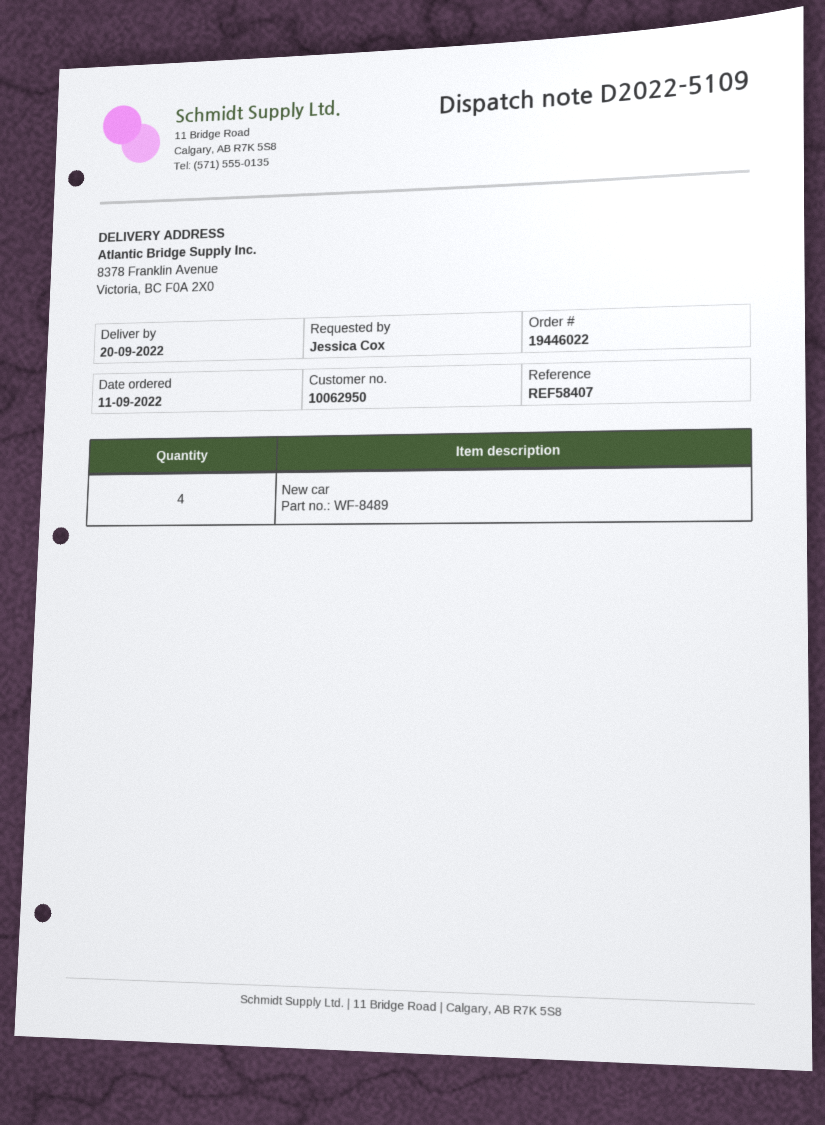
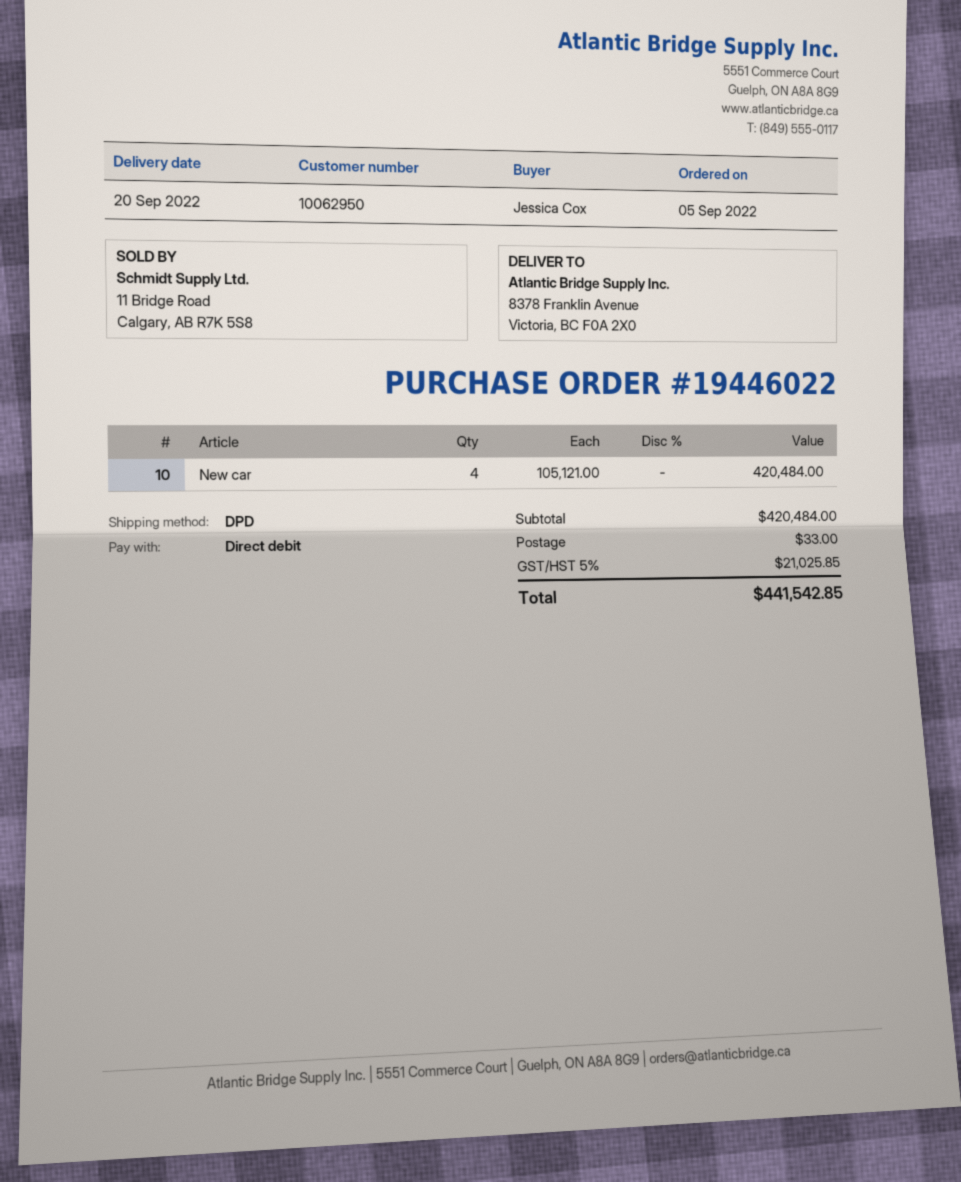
order date: 2022-09-11 -> 2022-09-05

